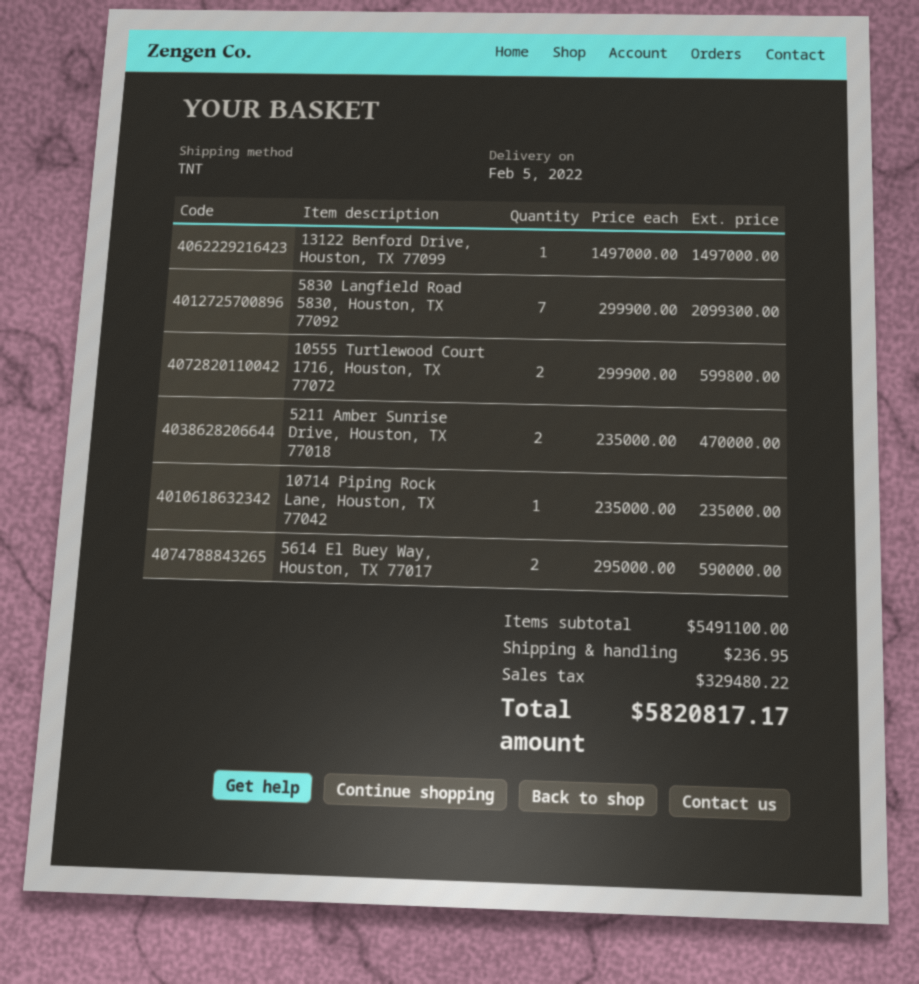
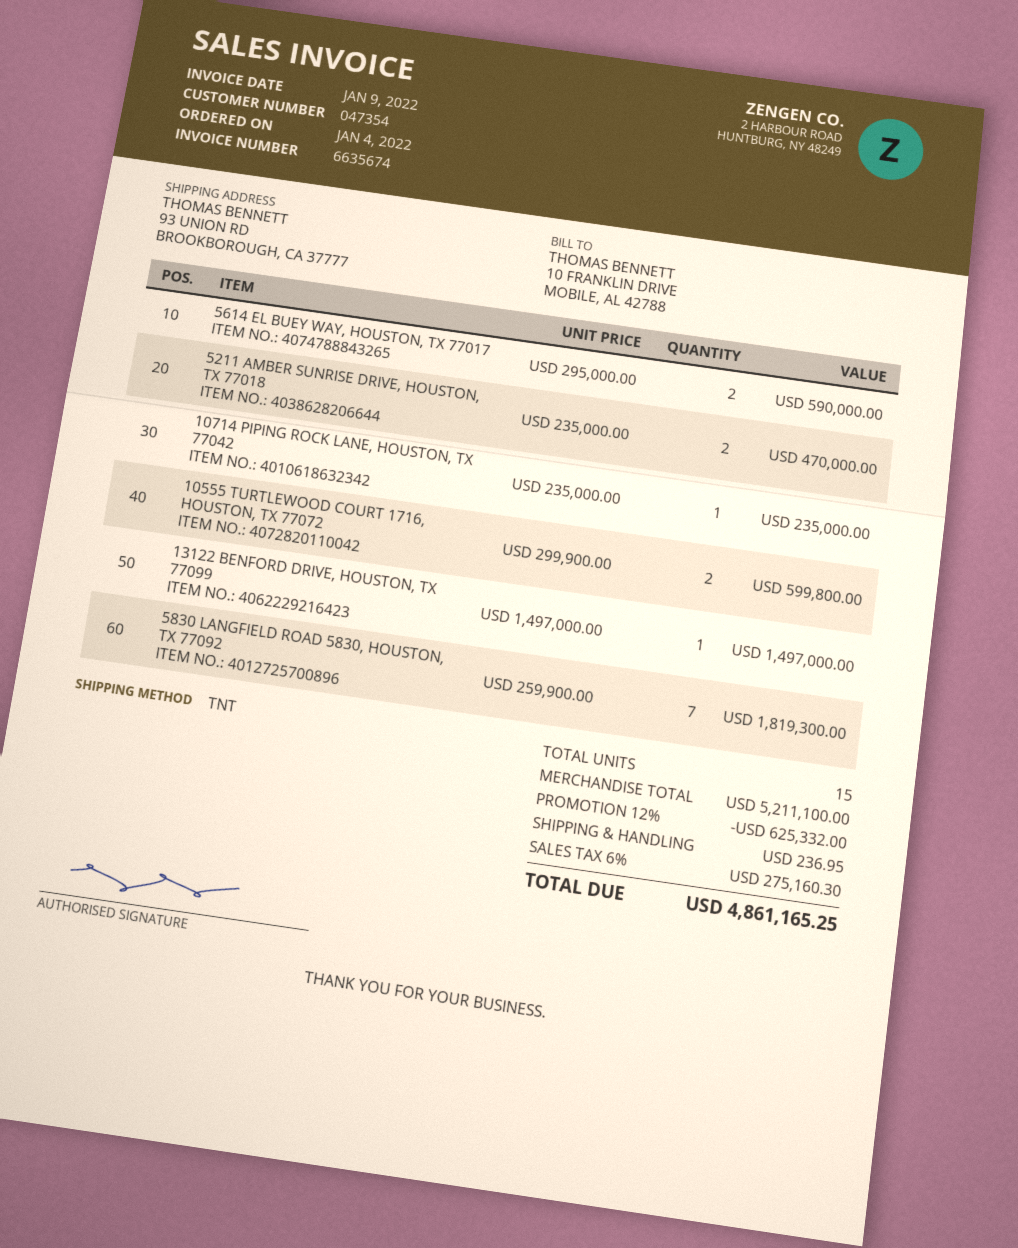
5830 Langfield Road 5830, Houston, TX 77092: 7 x 299900.00 = 2099300.00 -> 7 x 259900.00 = 1819300.00
subtotal: 5491100.00 -> 5211100.00
discount: none -> 12% = 625332.00
tax: 329480.22 -> 275160.30
total: 5820817.17 -> 4861165.25

